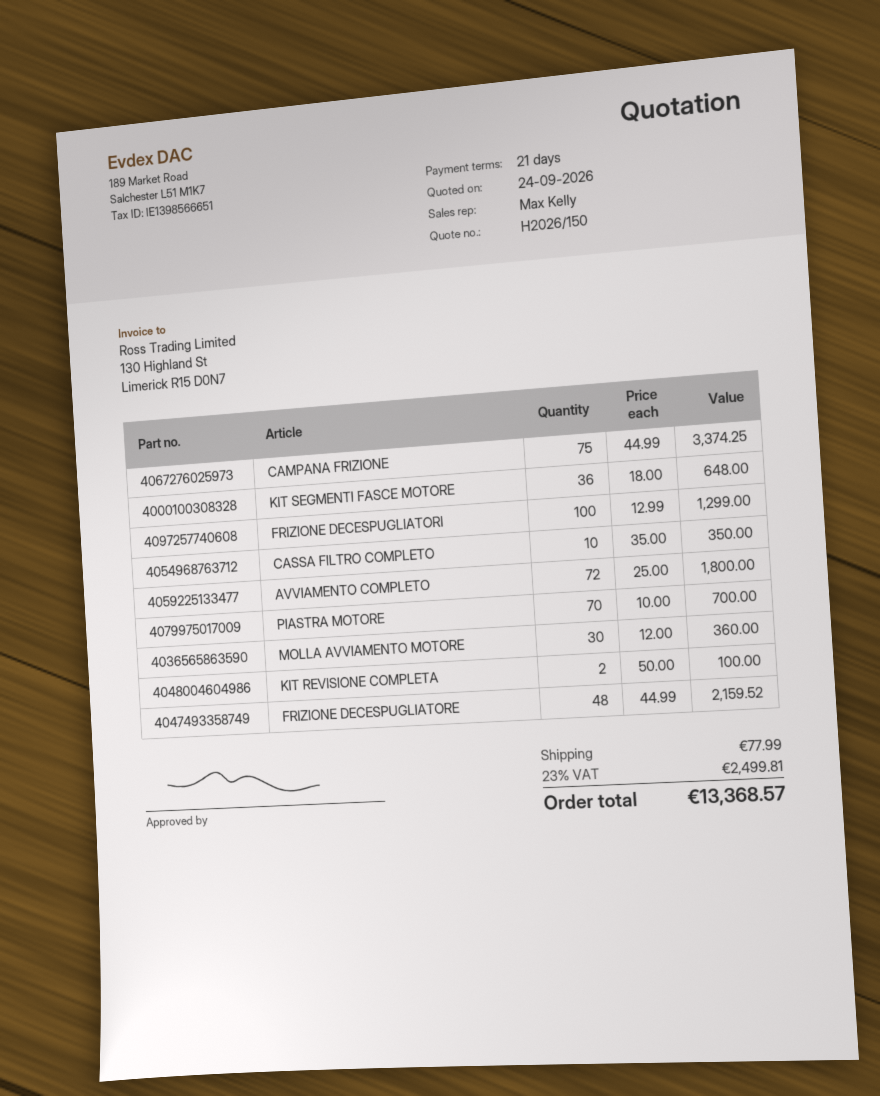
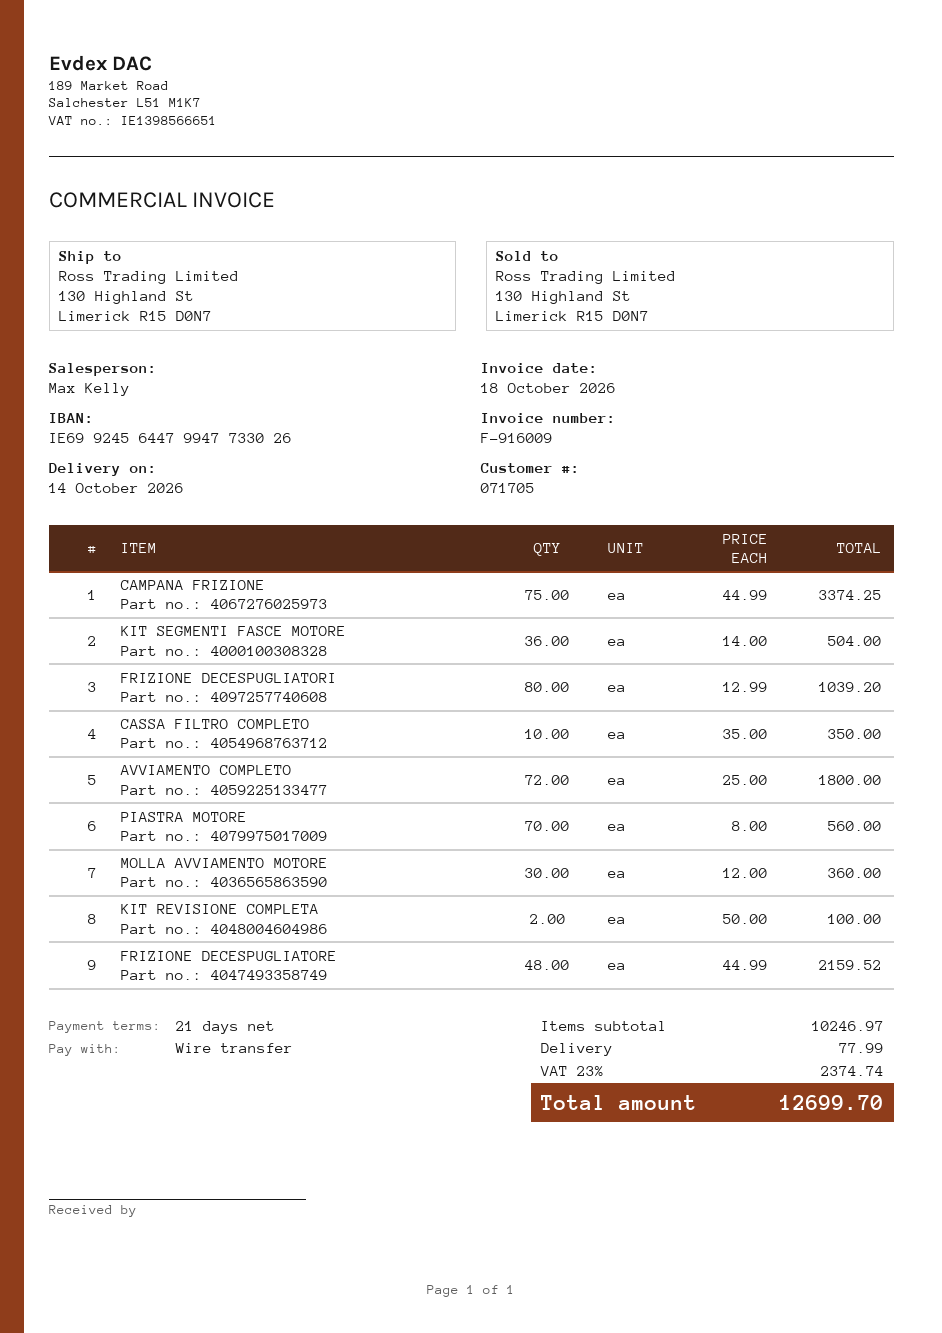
KIT SEGMENTI FASCE MOTORE: 36 x 18.00 = 648.00 -> 36 x 14.00 = 504.00
FRIZIONE DECESPUGLIATORI: 100 x 12.99 = 1299.00 -> 80 x 12.99 = 1039.20
PIASTRA MOTORE: 70 x 10.00 = 700.00 -> 70 x 8.00 = 560.00
tax: 23% = 2499.81 -> 23% = 2374.74
total: 13368.57 -> 12699.70

